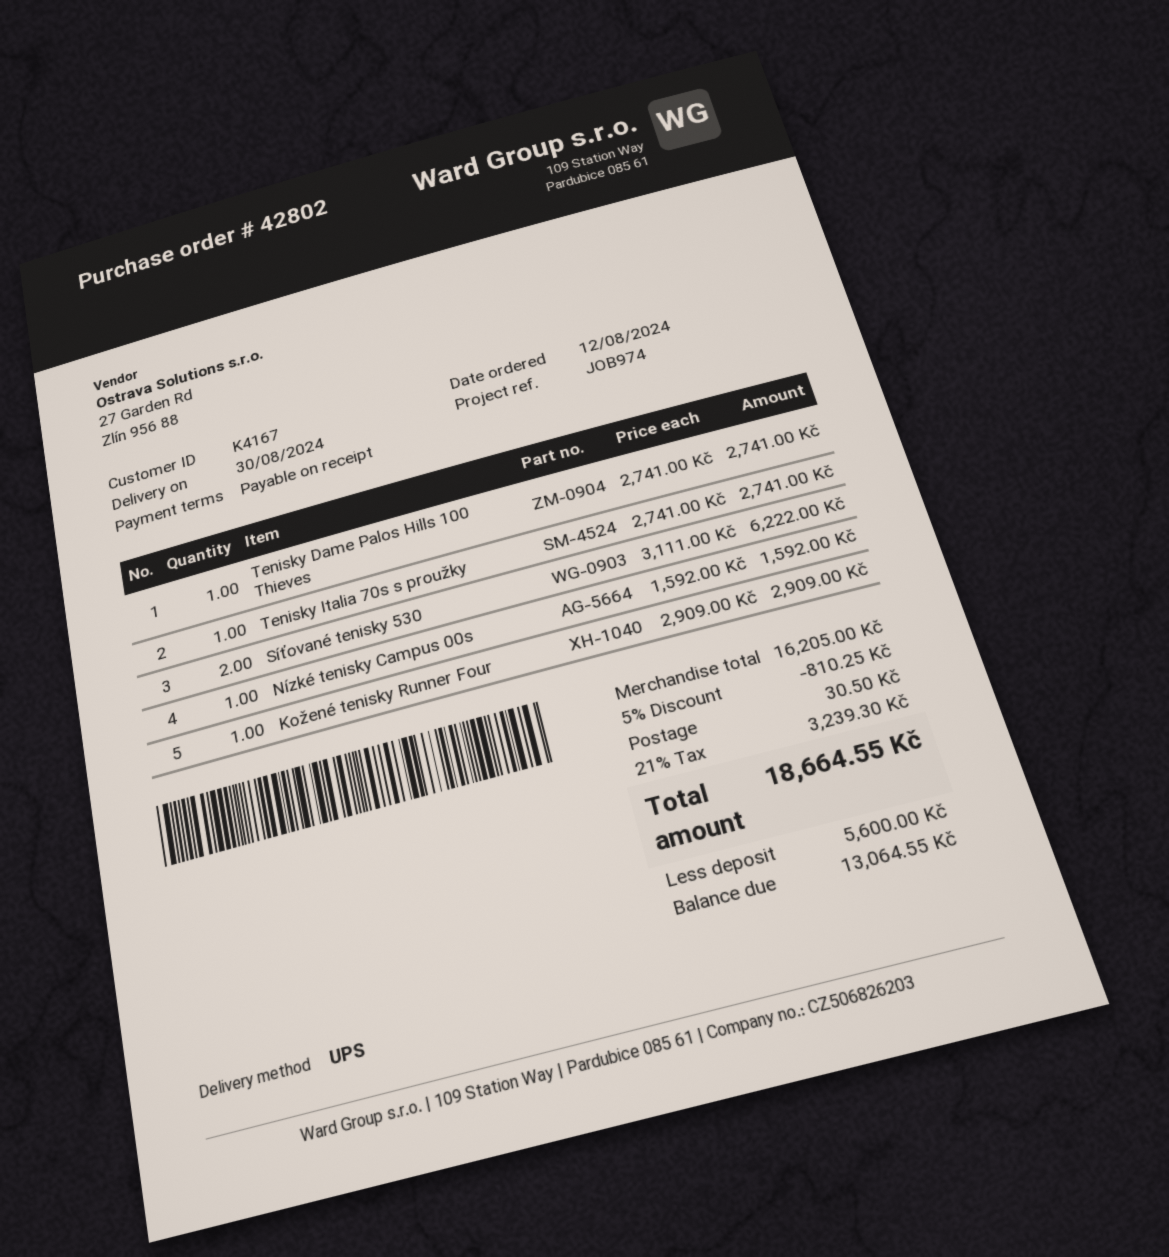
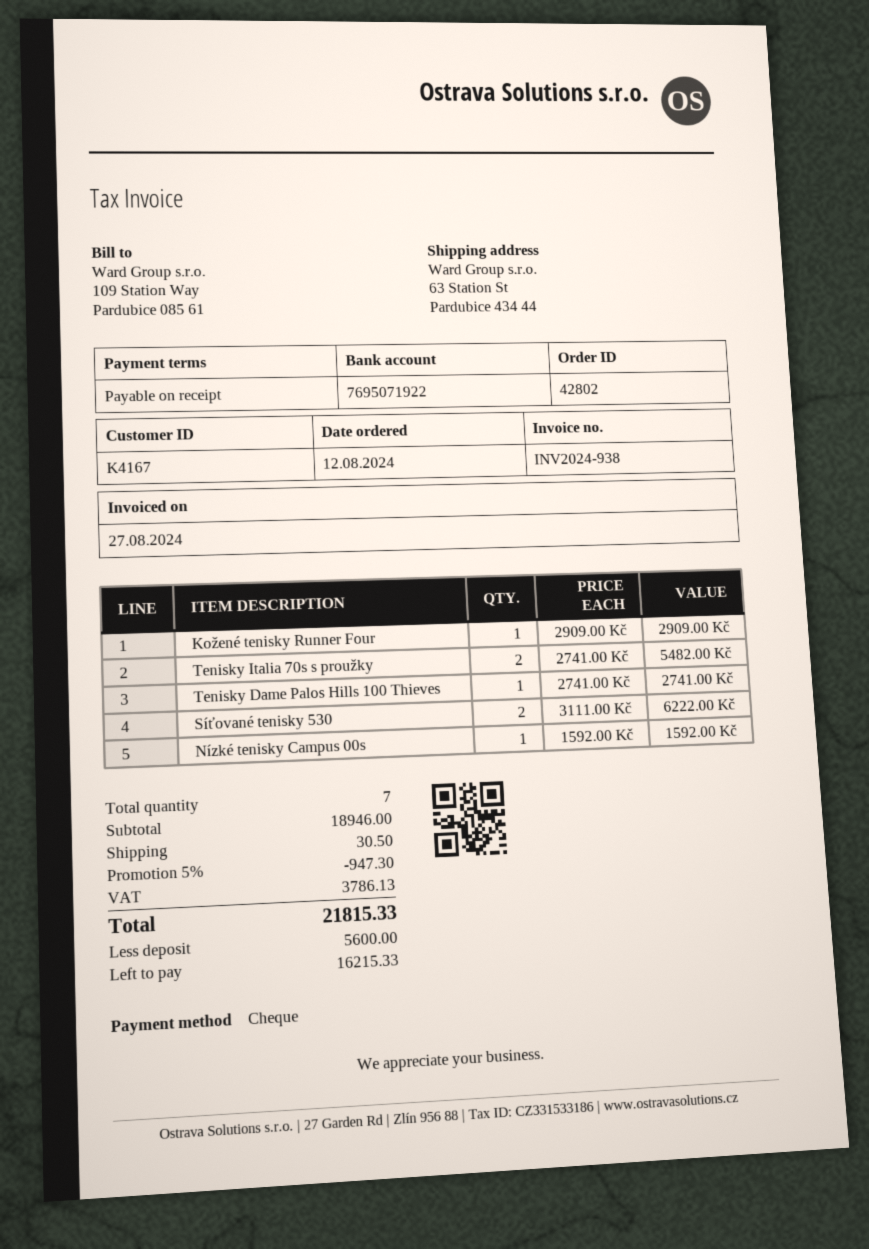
Tenisky Italia 70s s proužky: 1 x 2741.00 = 2741.00 -> 2 x 2741.00 = 5482.00
subtotal: 16205.00 -> 18946.00
discount: 5% = 810.25 -> 5% = 947.30
tax: 3239.30 -> 3786.13
total: 18664.55 -> 21815.33
balance: 13064.55 -> 16215.33

